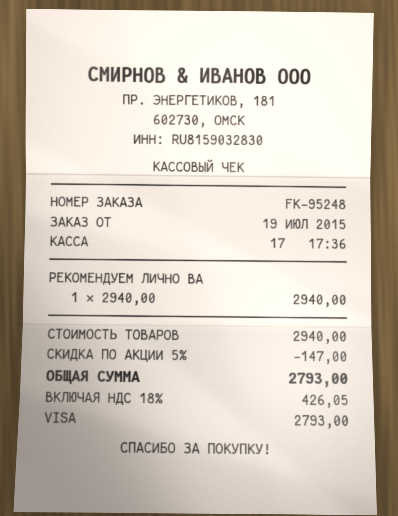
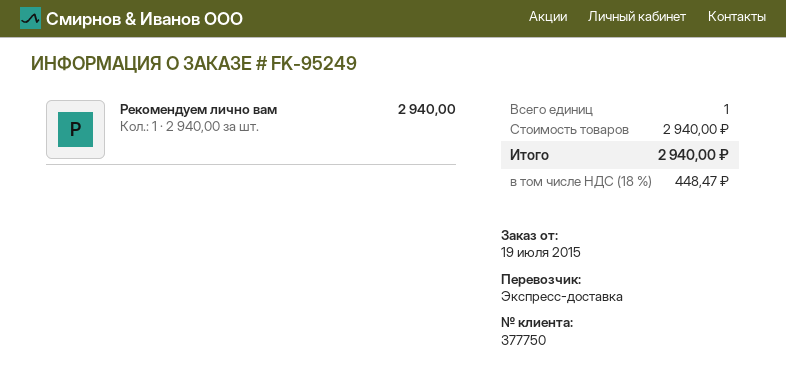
order number: FK-95248 -> FK-95249
discount: 5% = 147.00 -> none
tax: 18% = 426.05 -> 18% = 448.47
total: 2793.00 -> 2940.00

